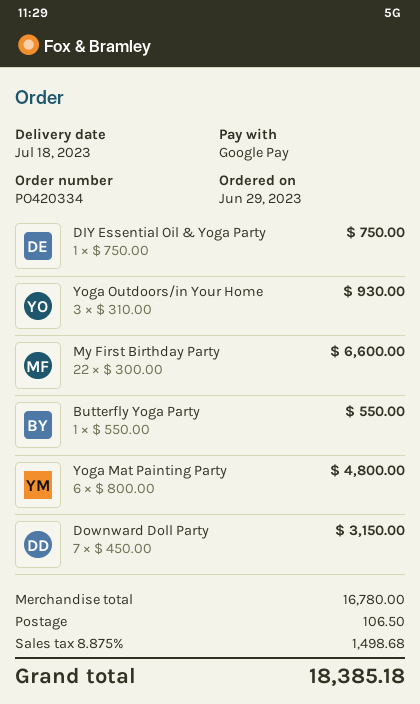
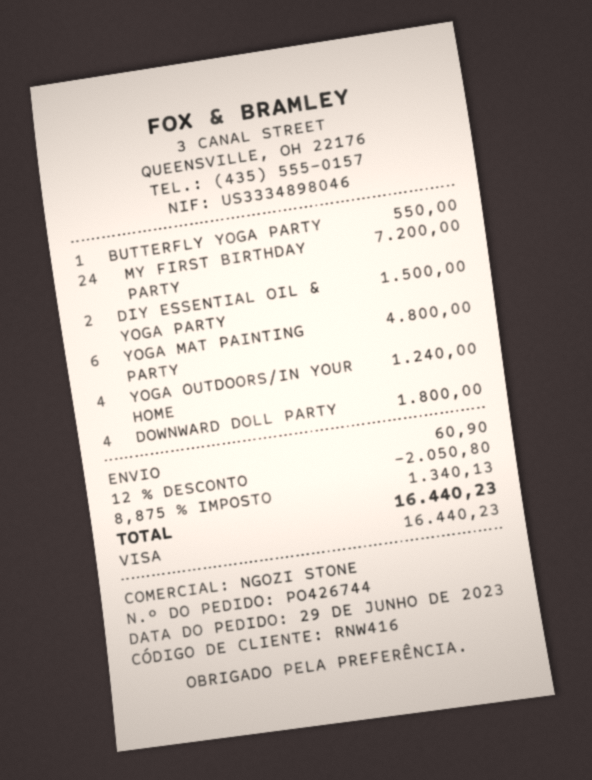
order number: PO420334 -> PO426744
payment method: Google Pay -> Visa
DIY Essential Oil & Yoga Party: 1 for 750.00 -> 2 for 1500.00
Yoga Outdoors/in Your Home: 3 for 930.00 -> 4 for 1240.00
My First Birthday Party: 22 for 6600.00 -> 24 for 7200.00
Downward Doll Party: 7 for 3150.00 -> 4 for 1800.00
discount: none -> 12% = 2050.80
shipping: 106.50 -> 60.90
tax: 8.875% = 1498.68 -> 8.875% = 1340.13
total: 18385.18 -> 16440.23

